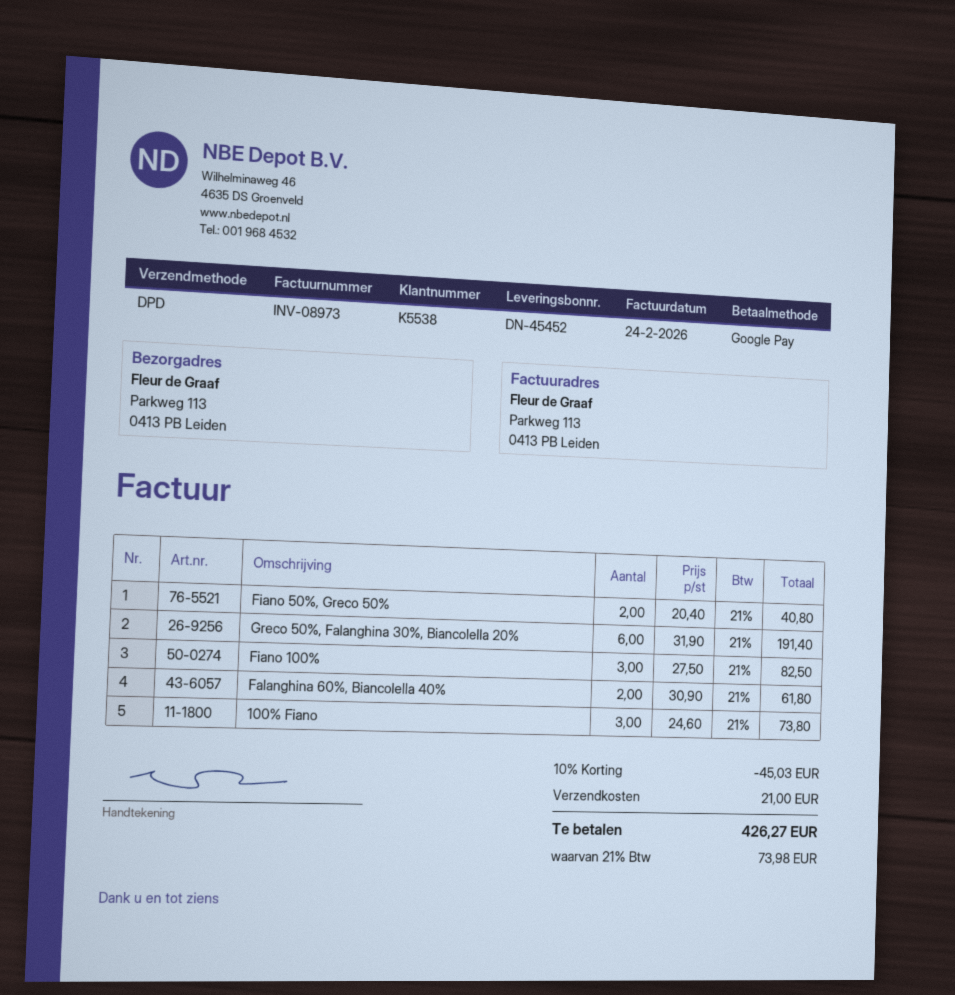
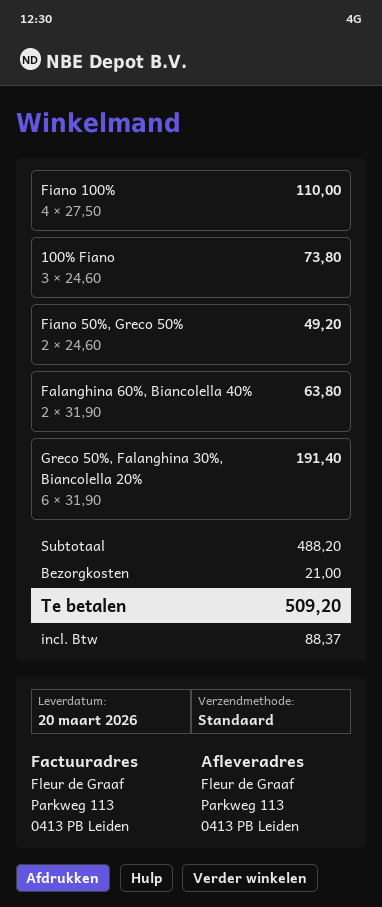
shipping method: DPD -> standard
Fiano 50%, Greco 50%: 2 x 20.40 = 40.80 -> 2 x 24.60 = 49.20
Fiano 100%: 3 x 27.50 = 82.50 -> 4 x 27.50 = 110.00
Falanghina 60%, Biancolella 40%: 2 x 30.90 = 61.80 -> 2 x 31.90 = 63.80
discount: 10% = 45.03 -> none
tax: 73.98 -> 88.37
total: 426.27 -> 509.20

